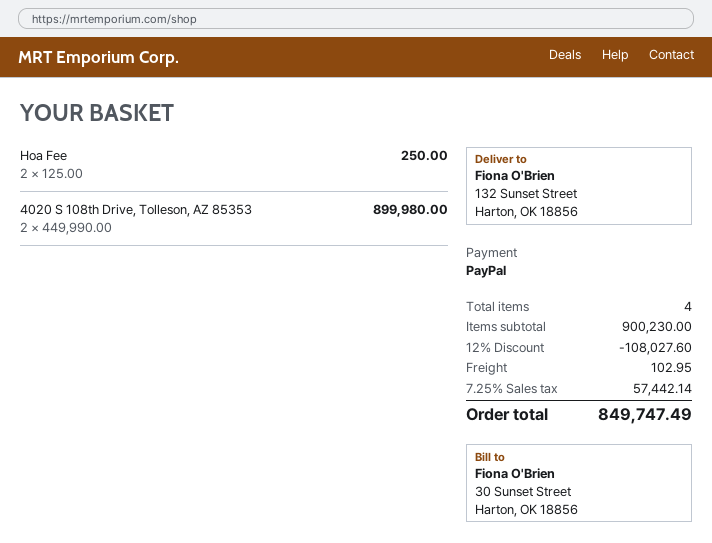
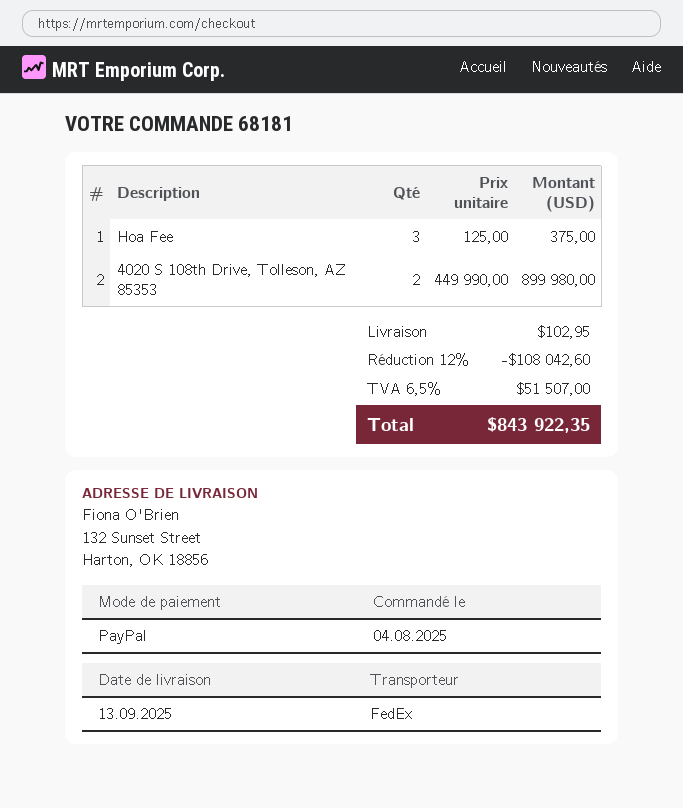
Hoa Fee: 2 x 125.00 = 250.00 -> 3 x 125.00 = 375.00
discount: 12% = 108027.60 -> 12% = 108042.60
tax: 7.25% = 57442.14 -> 6.5% = 51507.00
total: 849747.49 -> 843922.35

